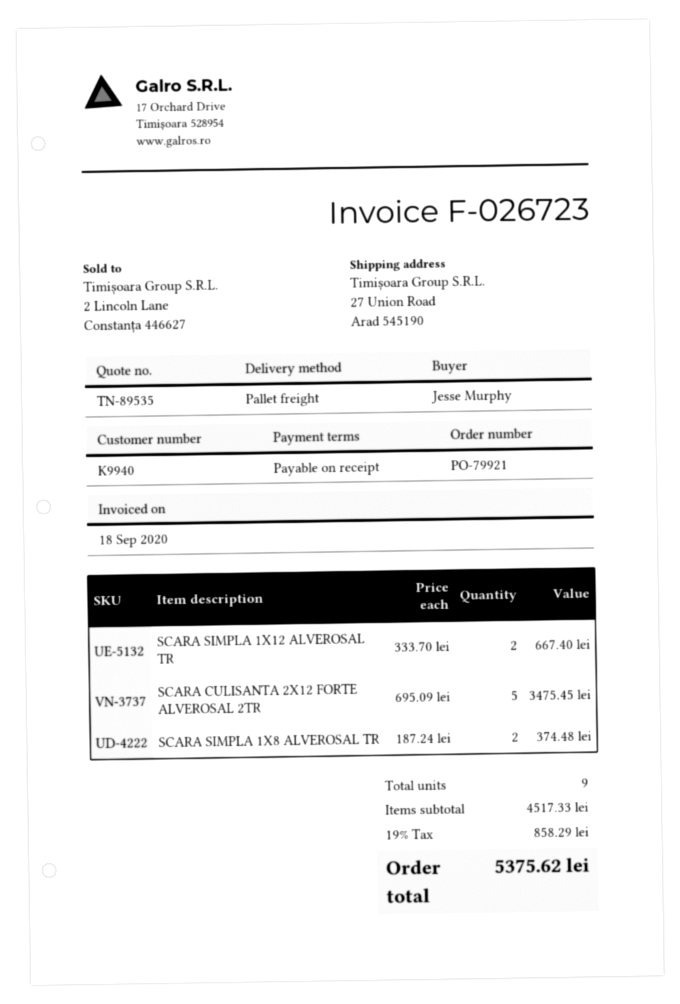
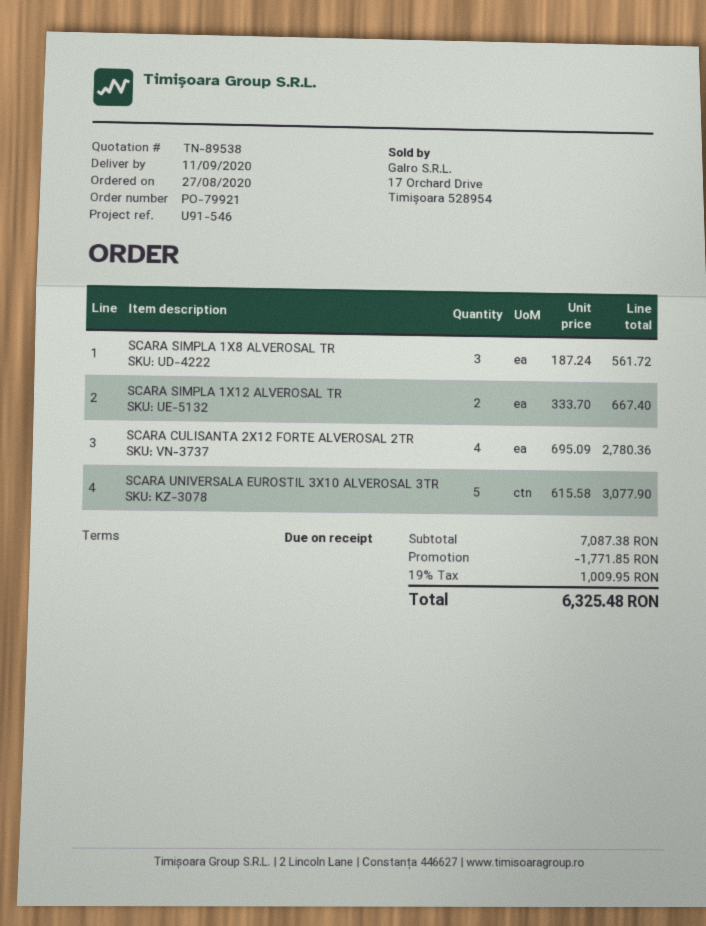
quote number: TN-89535 -> TN-89538
SCARA CULISANTA 2X12 FORTE ALVEROSAL 2TR: 5 x 695.09 = 3475.45 -> 4 x 695.09 = 2780.36
SCARA SIMPLA 1X8 ALVEROSAL TR: 2 x 187.24 = 374.48 -> 3 x 187.24 = 561.72
SCARA UNIVERSALA EUROSTIL 3X10 ALVEROSAL 3TR: none -> 5 x 615.58 = 3077.90
subtotal: 4517.33 -> 7087.38
discount: none -> 1771.85
tax: 19% = 858.29 -> 19% = 1009.95
total: 5375.62 -> 6325.48

